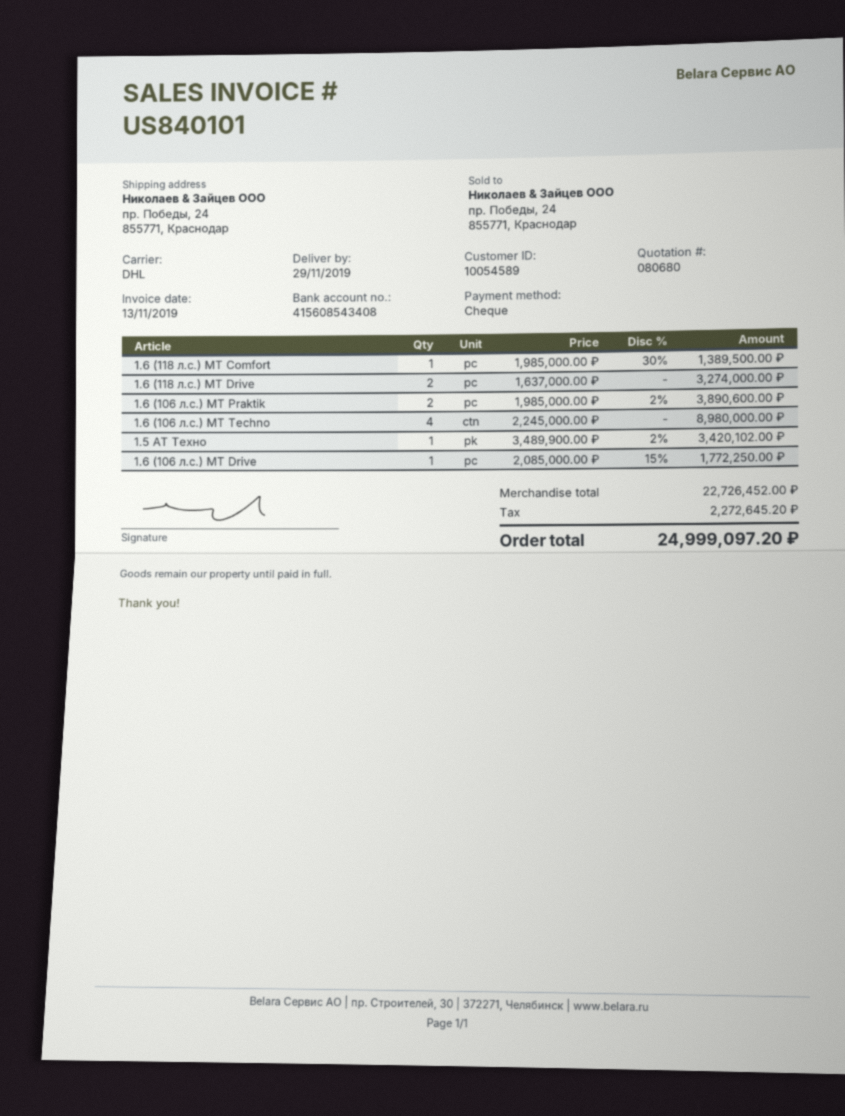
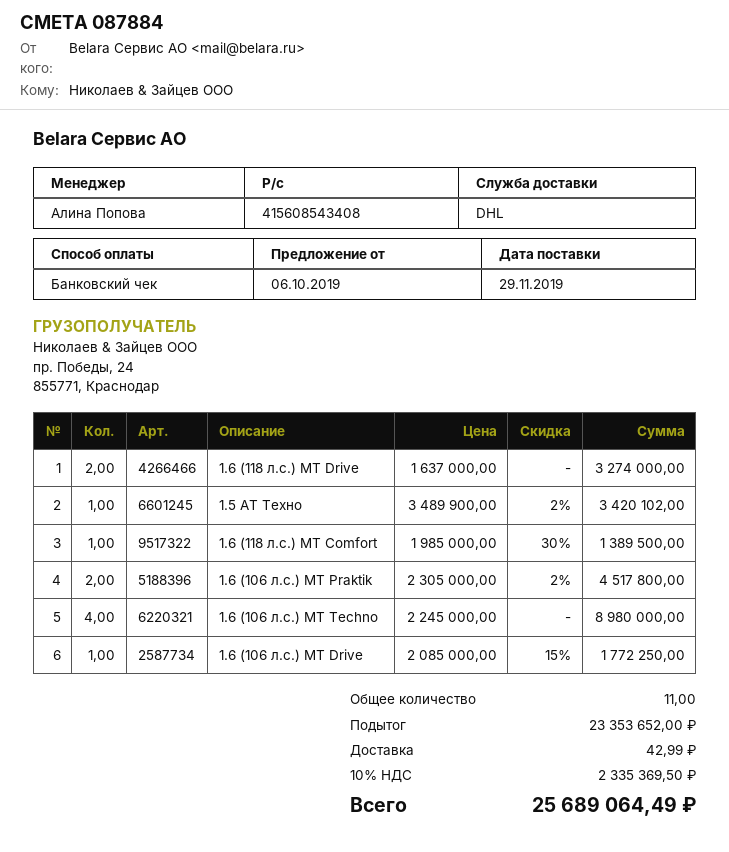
quote number: 080680 -> 087884
1.6 (106 л.с.) MT Praktik: 2 x 1985000.00 - 2% = 3890600.00 -> 2 x 2305000.00 - 2% = 4517800.00
subtotal: 22726452.00 -> 23353652.00
shipping: none -> 42.99
tax: 2272645.20 -> 2335369.50
total: 24999097.20 -> 25689064.49

